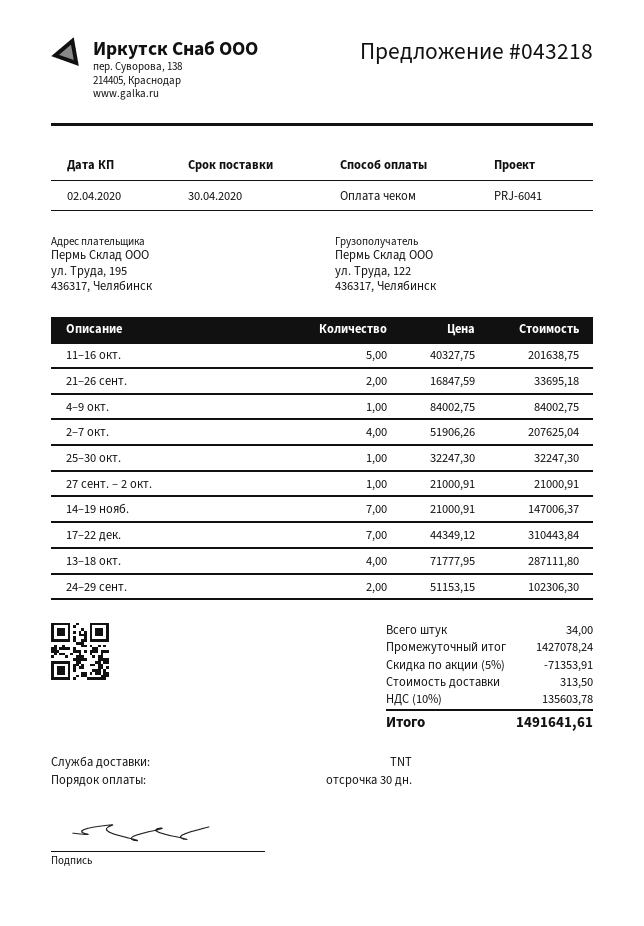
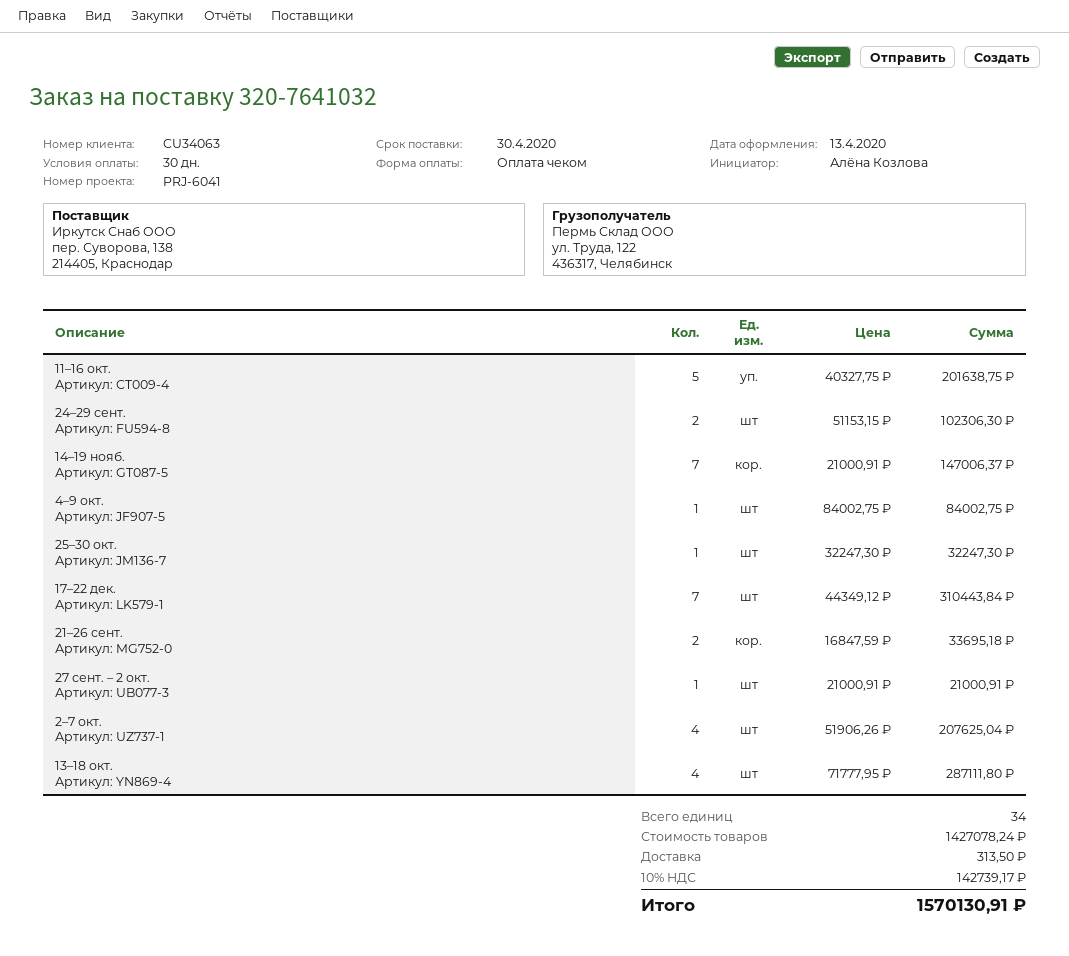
discount: 5% = 71353.91 -> none
tax: 10% = 135603.78 -> 10% = 142739.17
total: 1491641.61 -> 1570130.91

